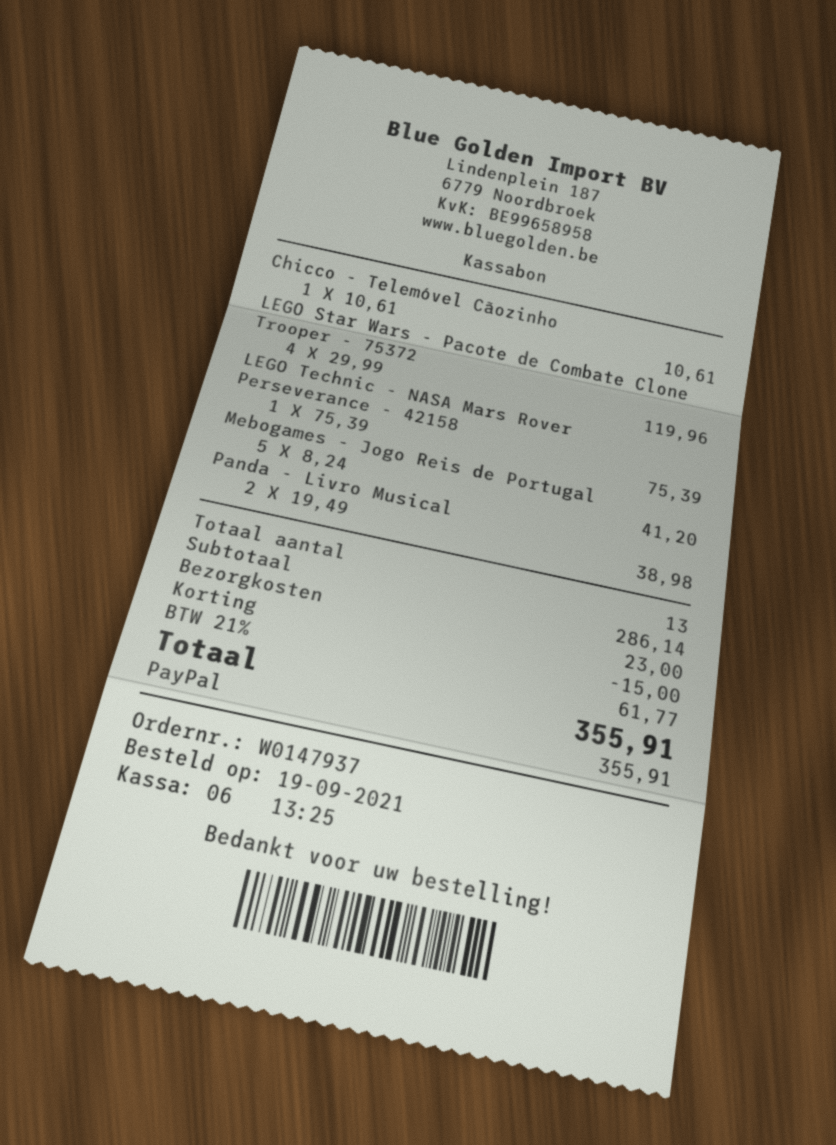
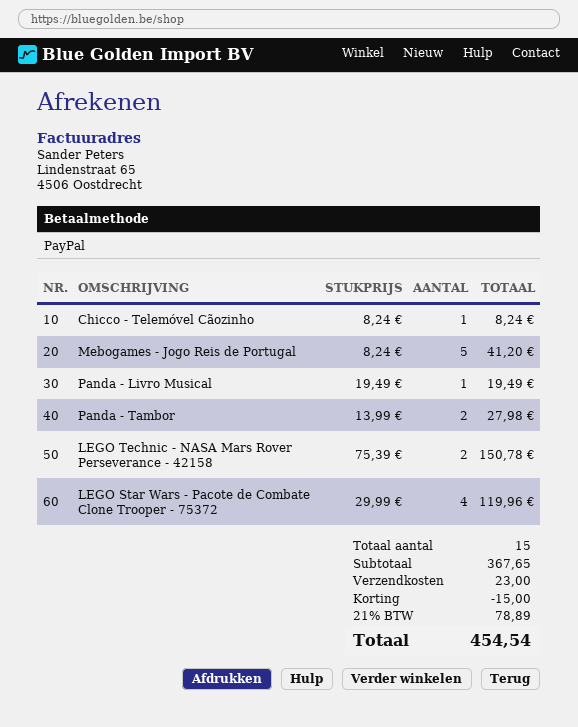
Chicco - Telemóvel Cãozinho: 1 x 10.61 = 10.61 -> 1 x 8.24 = 8.24
LEGO Technic - NASA Mars Rover Perseverance - 42158: 1 x 75.39 = 75.39 -> 2 x 75.39 = 150.78
Panda - Livro Musical: 2 x 19.49 = 38.98 -> 1 x 19.49 = 19.49
Panda - Tambor: none -> 2 x 13.99 = 27.98
total quantity: 13 -> 15
subtotal: 286.14 -> 367.65
tax: 21% = 61.77 -> 21% = 78.89
total: 355.91 -> 454.54

